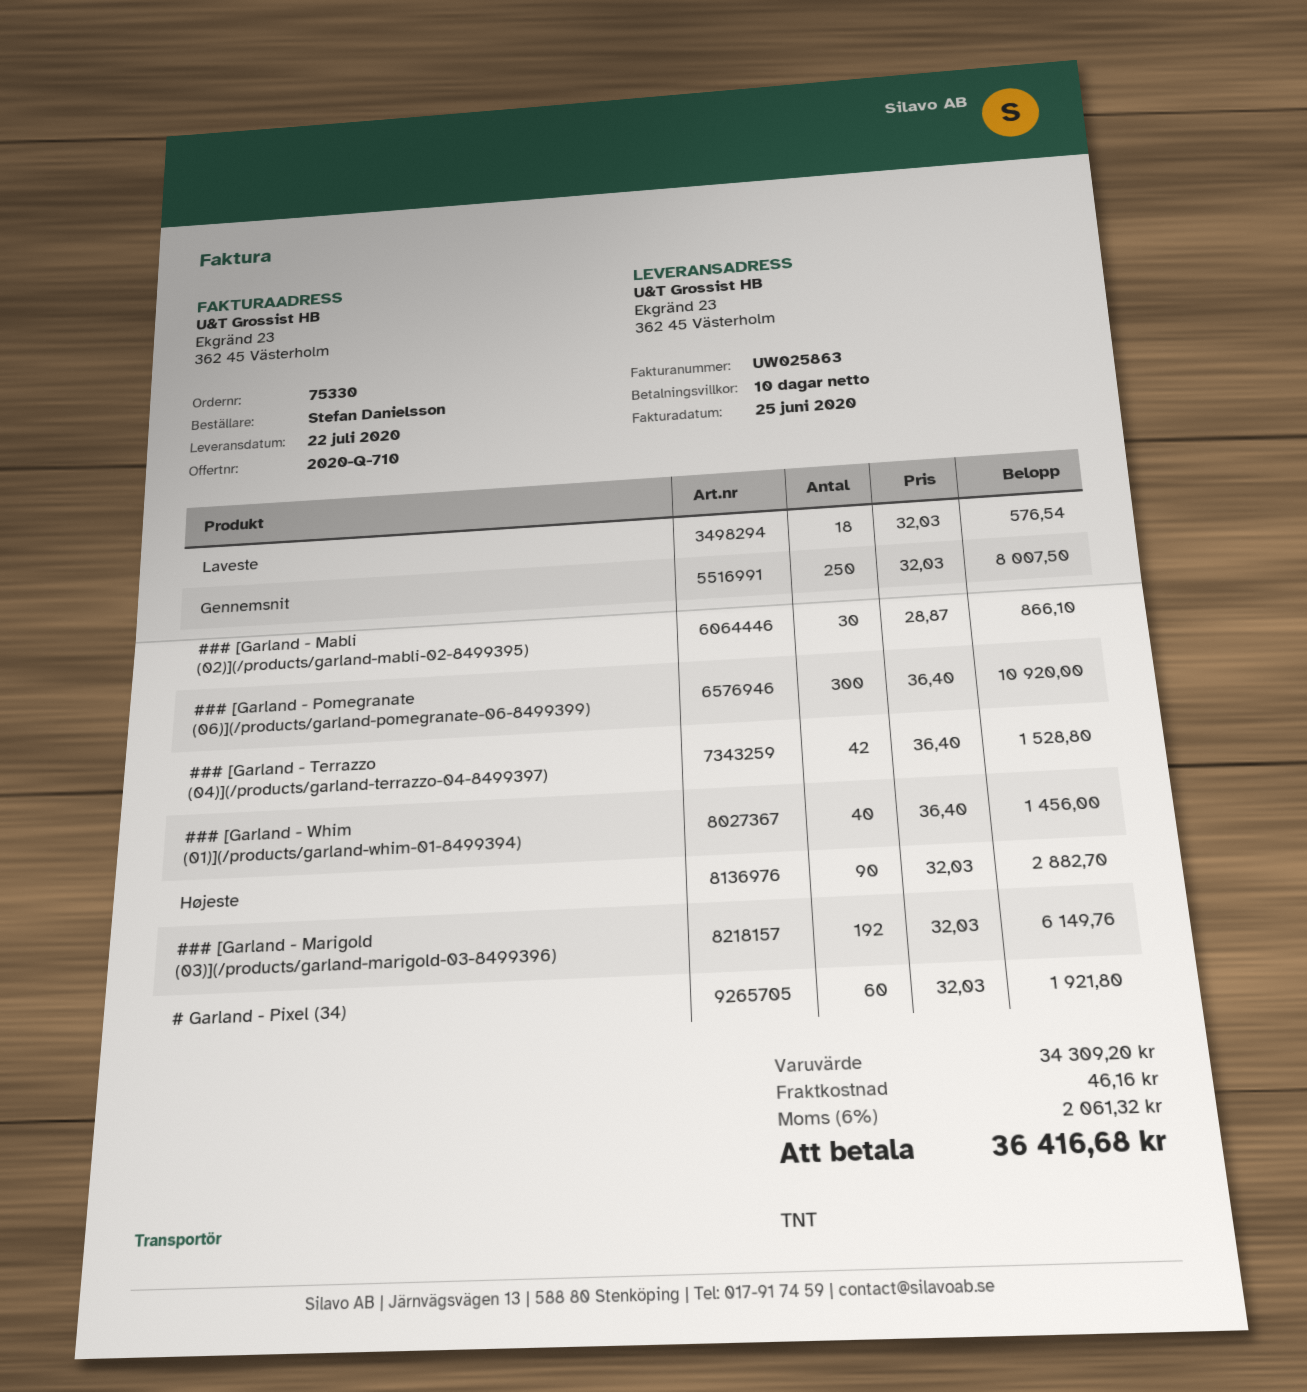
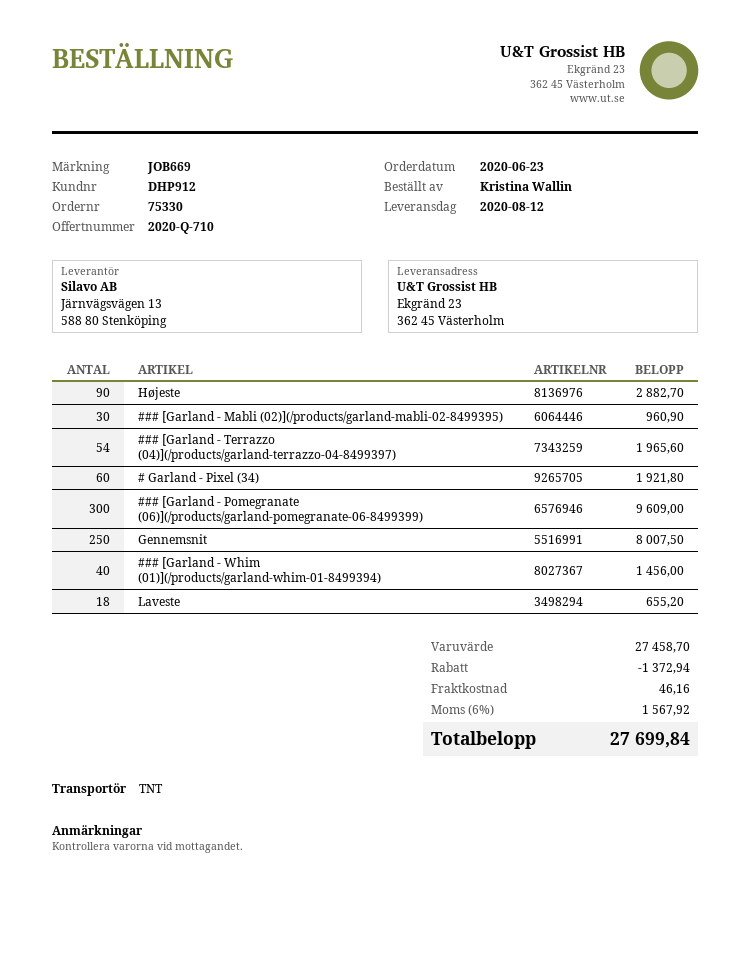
delivery date: 2020-07-22 -> 2020-08-12
ordered by: Stefan Danielsson -> Kristina Wallin
Laveste: 18 for 576.54 -> 18 for 655.20
### [Garland - Mabli (02)](/products/garland-mabli-02-8499395): 30 for 866.10 -> 30 for 960.90
### [Garland - Pomegranate (06)](/products/garland-pomegranate-06-8499399): 300 for 10920.00 -> 300 for 9609.00
### [Garland - Terrazzo (04)](/products/garland-terrazzo-04-8499397): 42 for 1528.80 -> 54 for 1965.60
### [Garland - Marigold (03)](/products/garland-marigold-03-8499396): 192 for 6149.76 -> none
subtotal: 34309.20 -> 27458.70
discount: none -> 1372.94
tax: 6% = 2061.32 -> 6% = 1567.92
total: 36416.68 -> 27699.84

